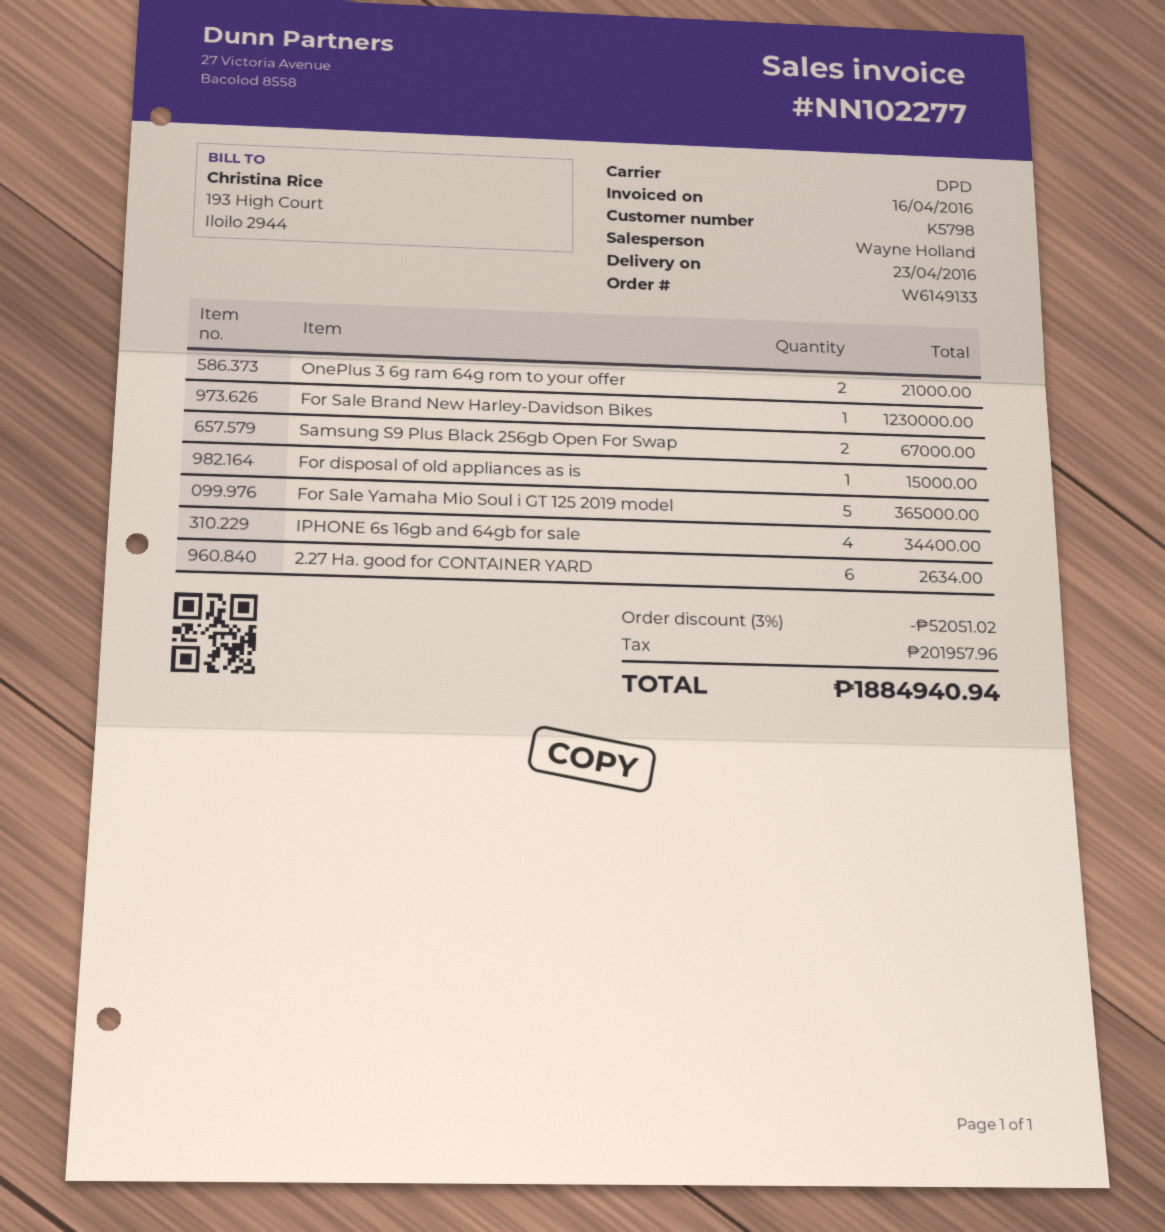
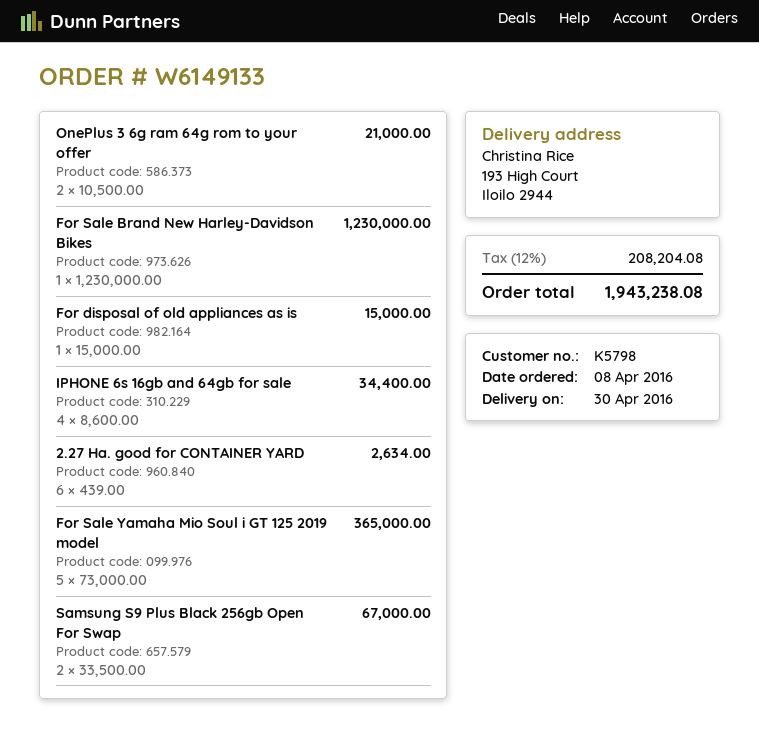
delivery date: 2016-04-23 -> 2016-04-30
discount: 3% = 52051.02 -> none
tax: 201957.96 -> 208204.08
total: 1884940.94 -> 1943238.08

